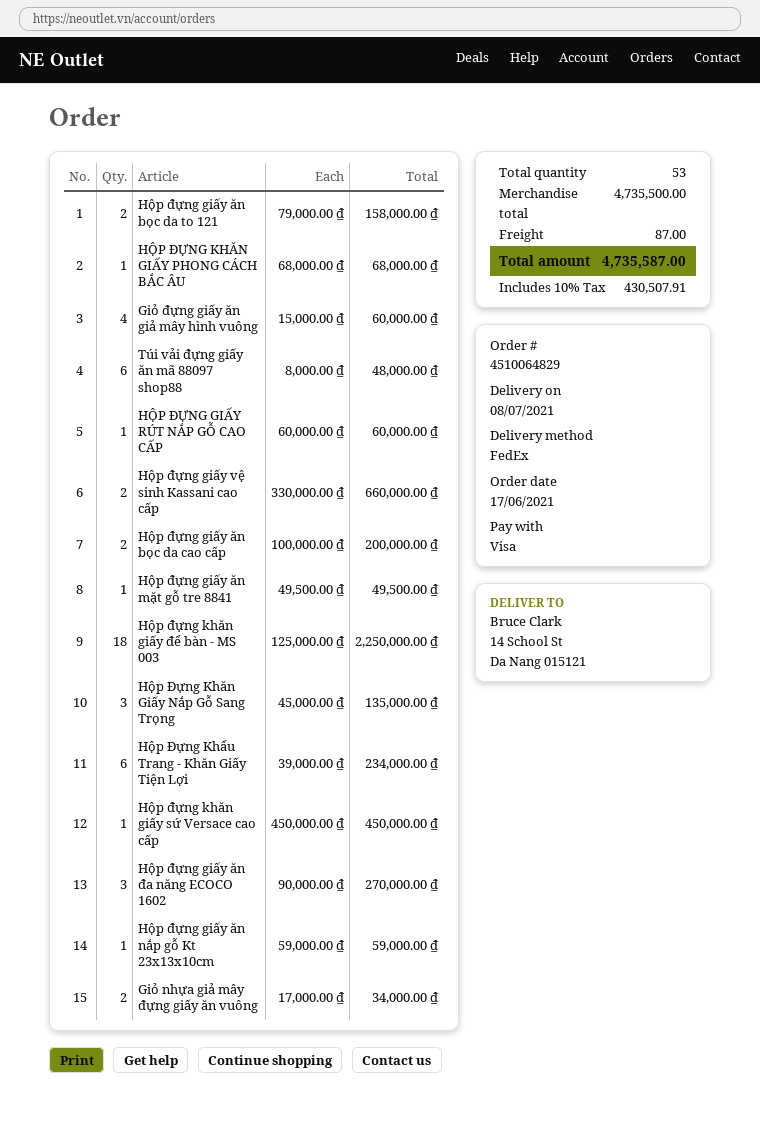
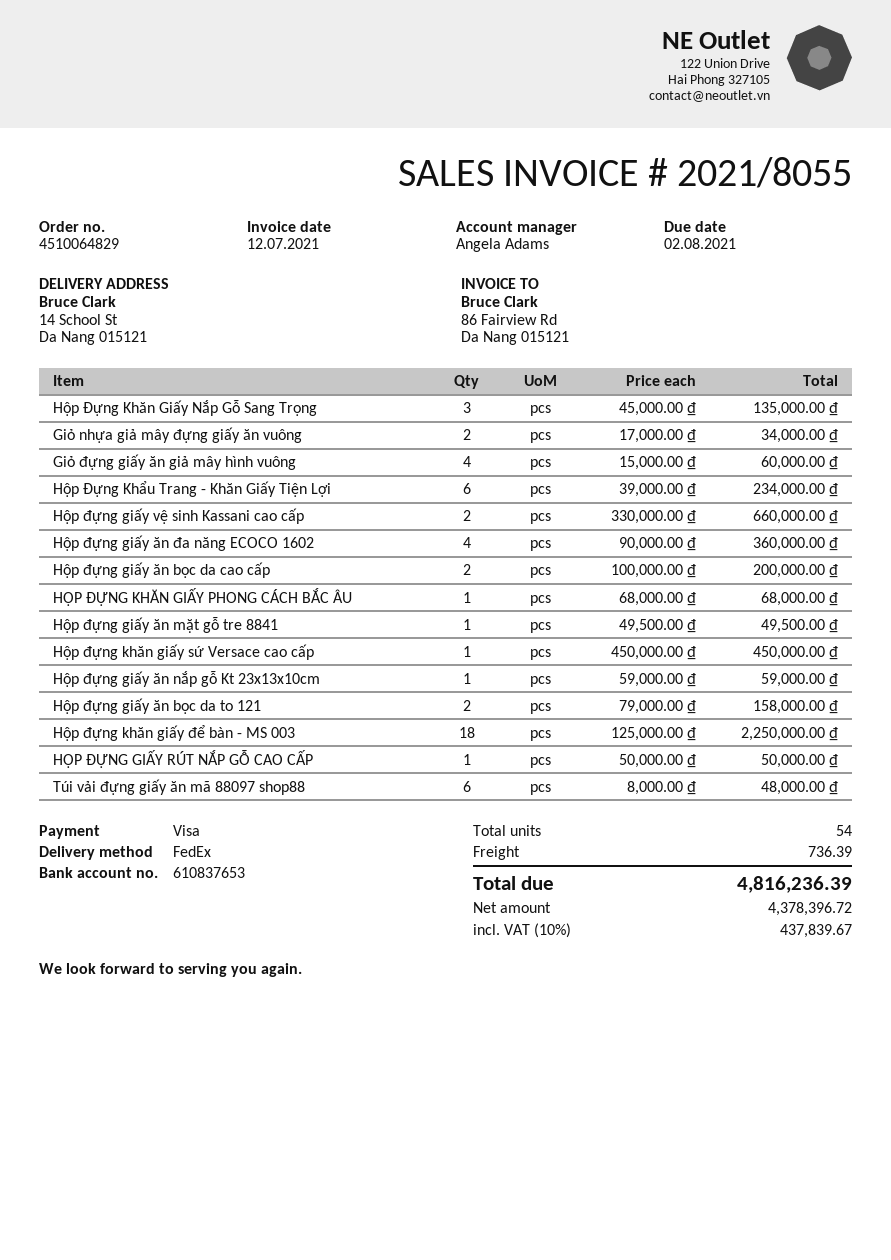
HỘP ĐỰNG GIẤY RÚT NẮP GỖ CAO CẤP: 1 x 60000.00 = 60000.00 -> 1 x 50000.00 = 50000.00
Hộp đựng giấy ăn đa năng ECOCO 1602: 3 x 90000.00 = 270000.00 -> 4 x 90000.00 = 360000.00
total quantity: 53 -> 54
shipping: 87.00 -> 736.39
tax: 10% = 430507.91 -> 10% = 437839.67
total: 4735587.00 -> 4816236.39

